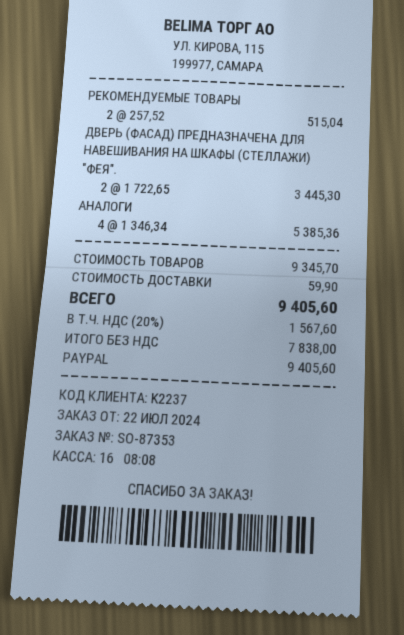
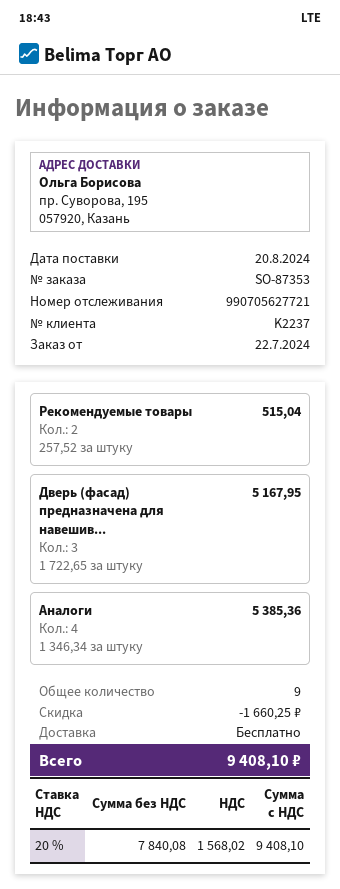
ДВЕРЬ (ФАСАД) ПРЕДНАЗНАЧЕНА ДЛЯ НАВЕШИВАНИЯ НА ШКАФЫ (СТЕЛЛАЖИ) "ФЕЯ".: 2 x 1722.65 = 3445.30 -> 3 x 1722.65 = 5167.95
discount: none -> 1660.25
shipping: 59.90 -> 0.00
net: 7838.00 -> 7840.08
tax: 20% = 1567.60 -> 20% = 1568.02
total: 9405.60 -> 9408.10

